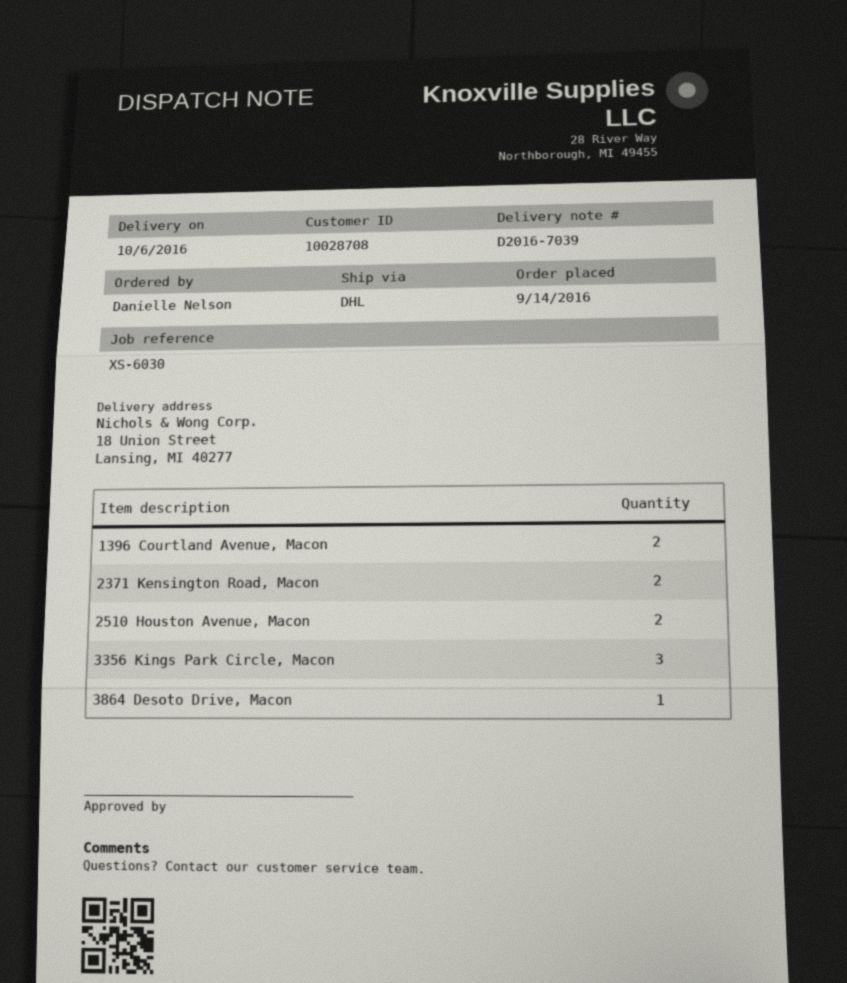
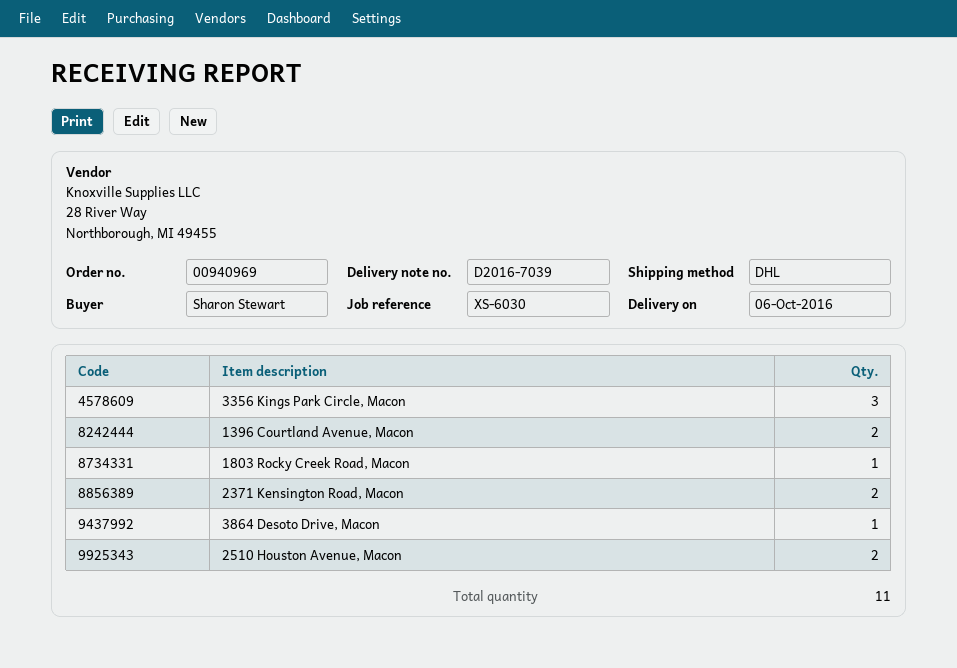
ordered by: Danielle Nelson -> Sharon Stewart
1803 Rocky Creek Road, Macon: none -> 1

